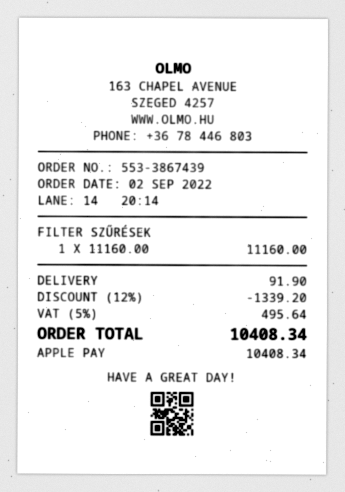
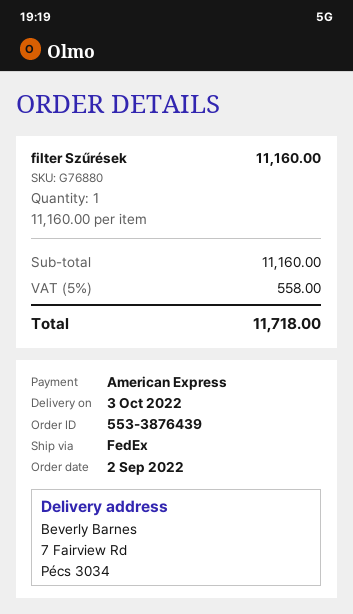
order number: 553-3867439 -> 553-3876439
payment method: Apple Pay -> American Express
discount: 12% = 1339.20 -> none
shipping: 91.90 -> none
tax: 5% = 495.64 -> 5% = 558.00
total: 10408.34 -> 11718.00

